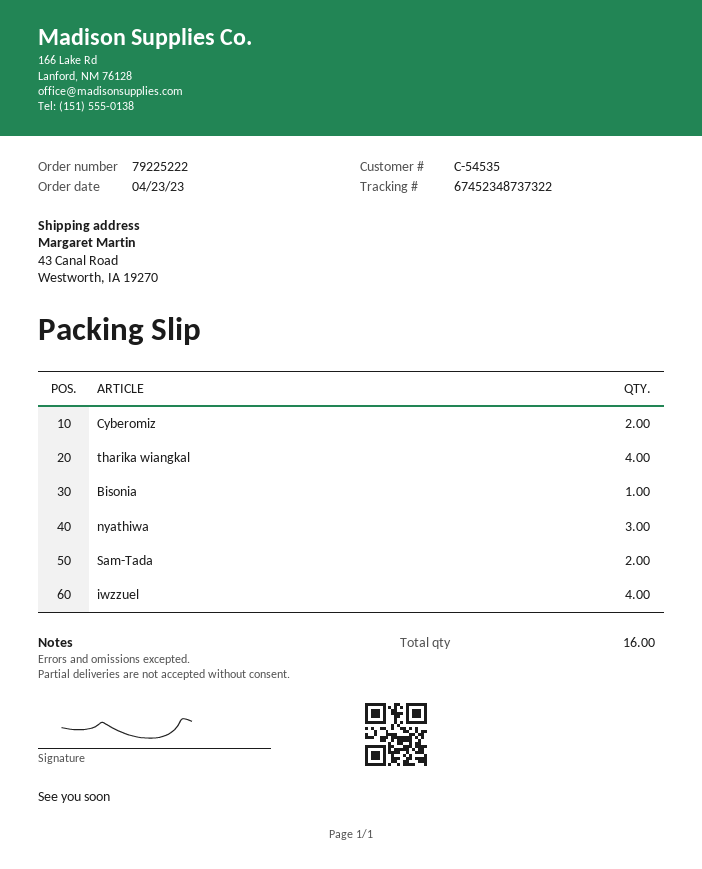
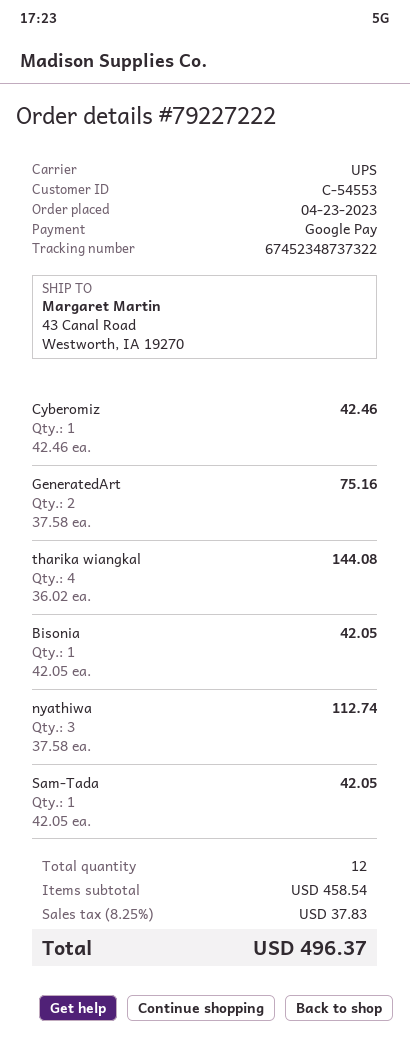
order number: 79225222 -> 79227222
customer number: C-54535 -> C-54553
Cyberomiz: 2 -> 1
Sam-Tada: 2 -> 1
iwzzuel: 4 -> none
GeneratedArt: none -> 2
total quantity: 16 -> 12

